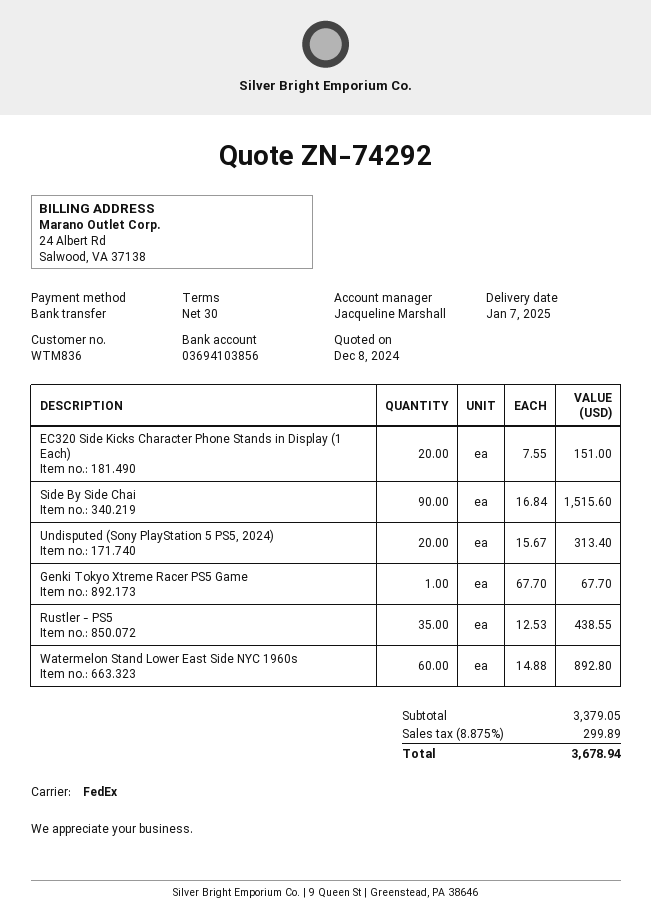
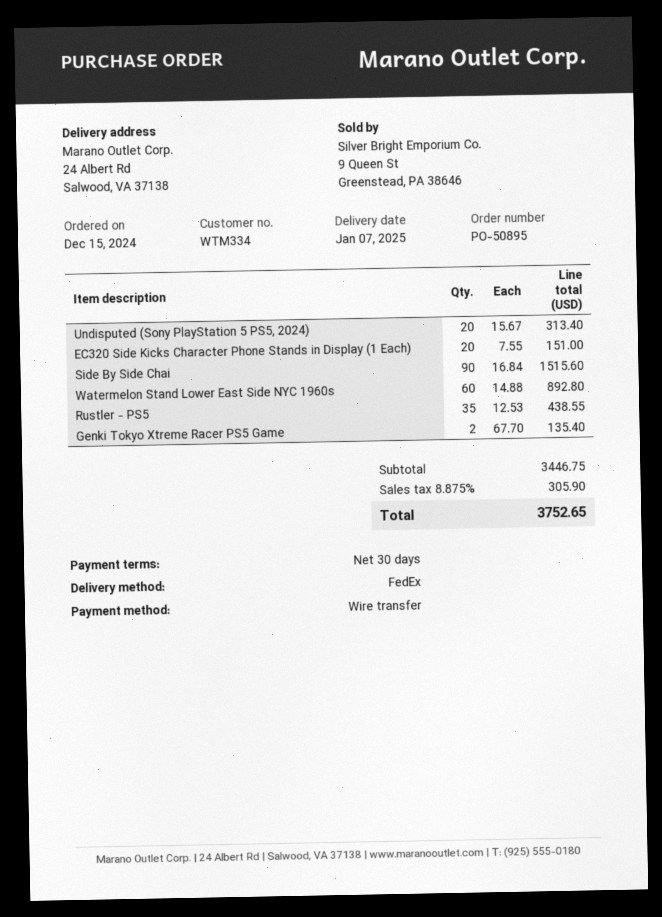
customer number: WTM836 -> WTM334
Genki Tokyo Xtreme Racer PS5 Game: 1 x 67.70 = 67.70 -> 2 x 67.70 = 135.40
subtotal: 3379.05 -> 3446.75
tax: 8.875% = 299.89 -> 8.875% = 305.90
total: 3678.94 -> 3752.65

